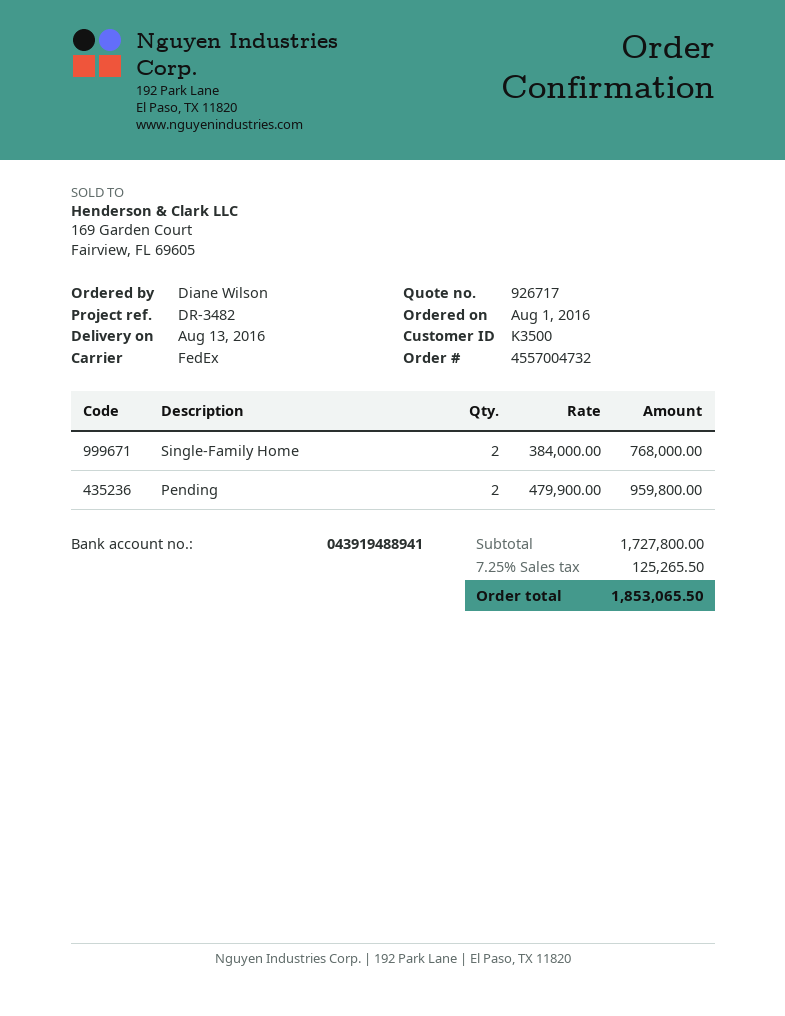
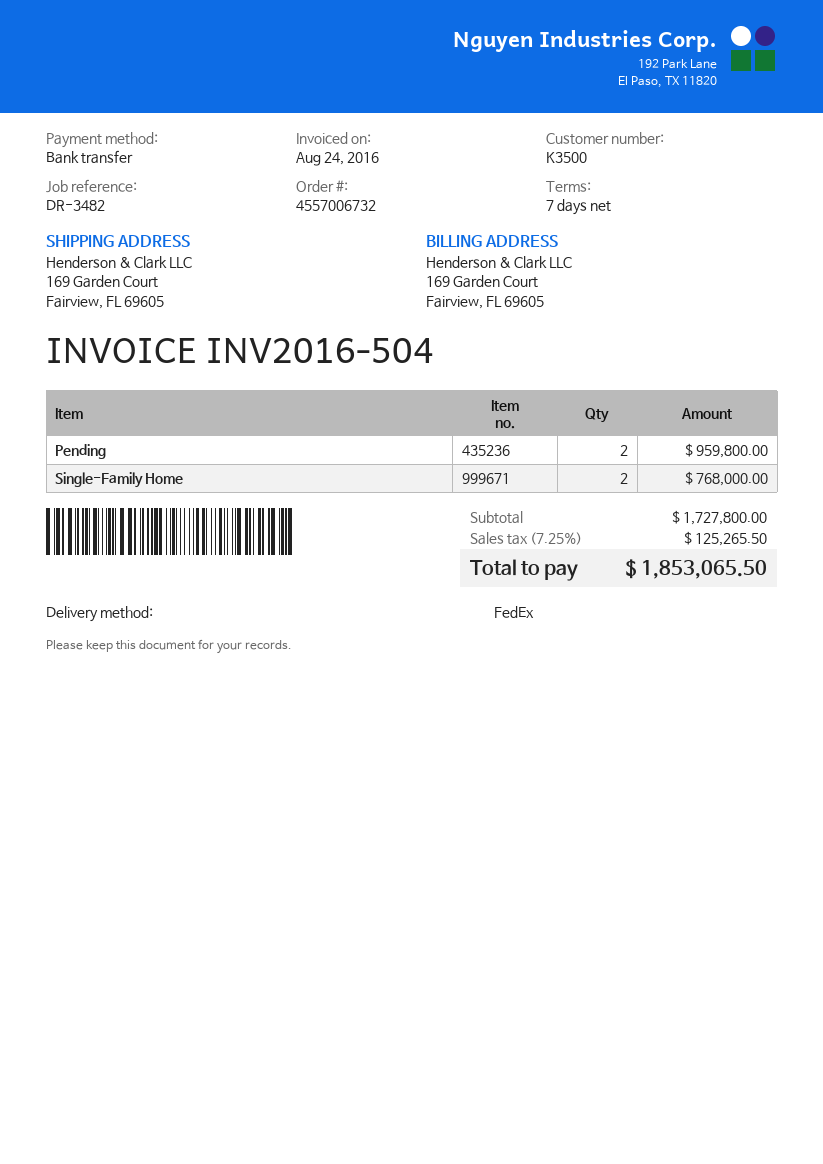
order number: 4557004732 -> 4557006732

